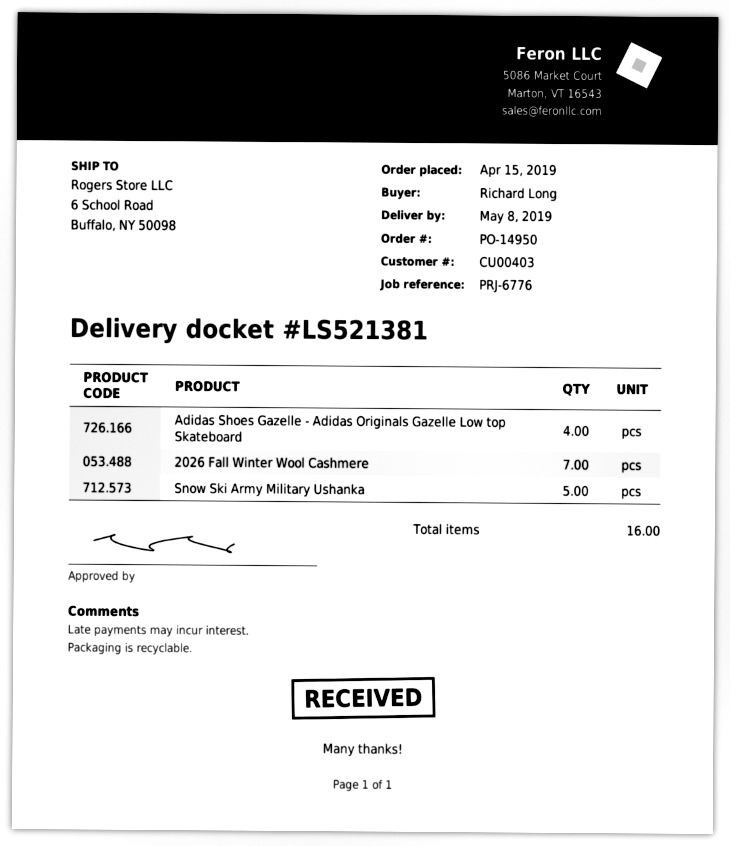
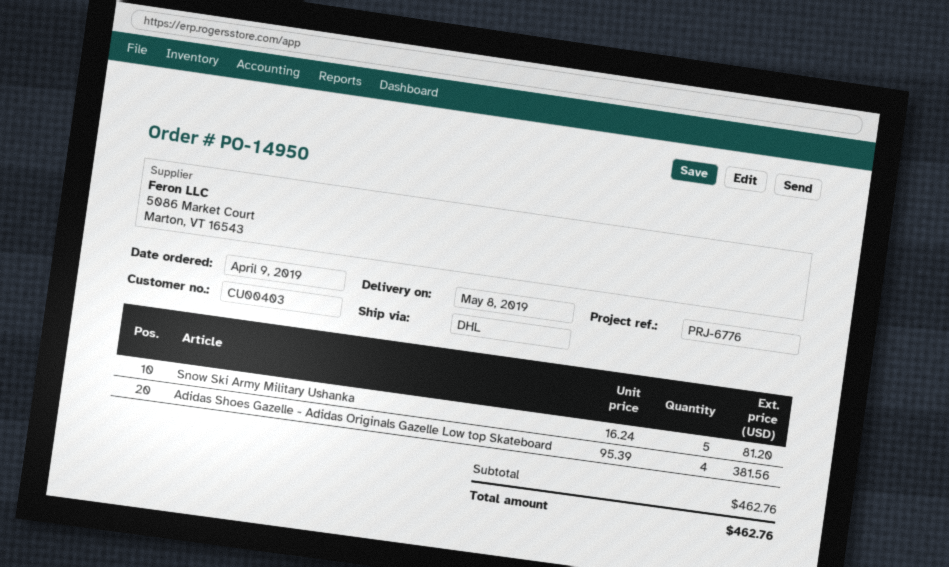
order date: 2019-04-15 -> 2019-04-09
2026 Fall Winter Wool Cashmere: 7 -> none

